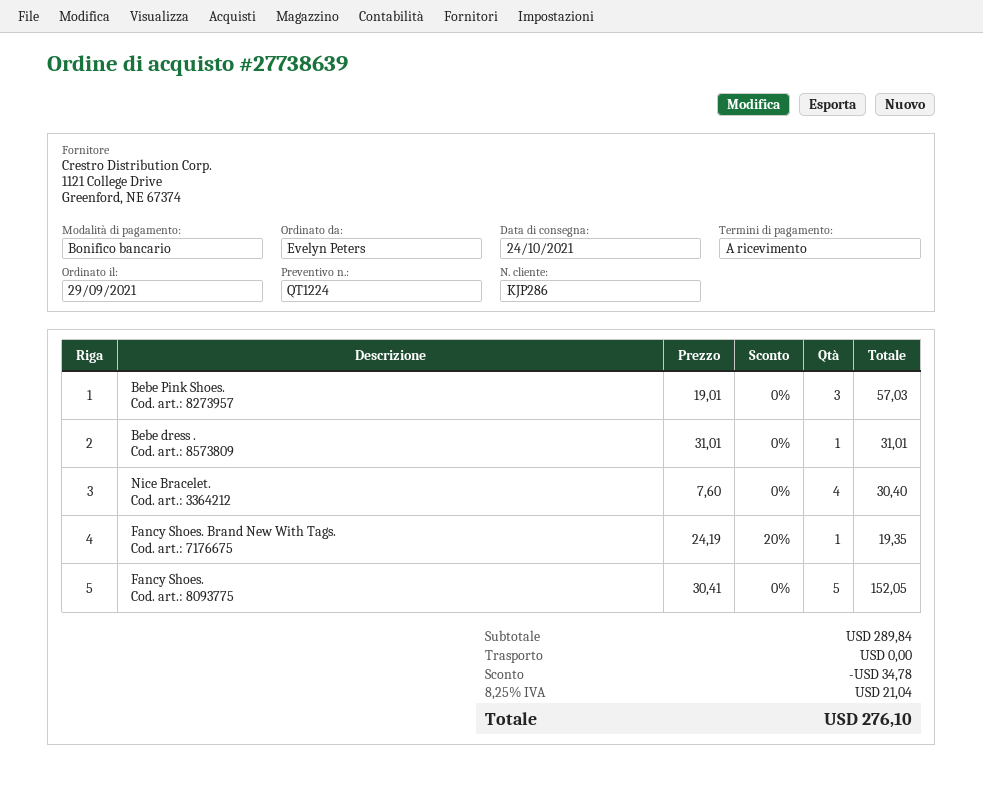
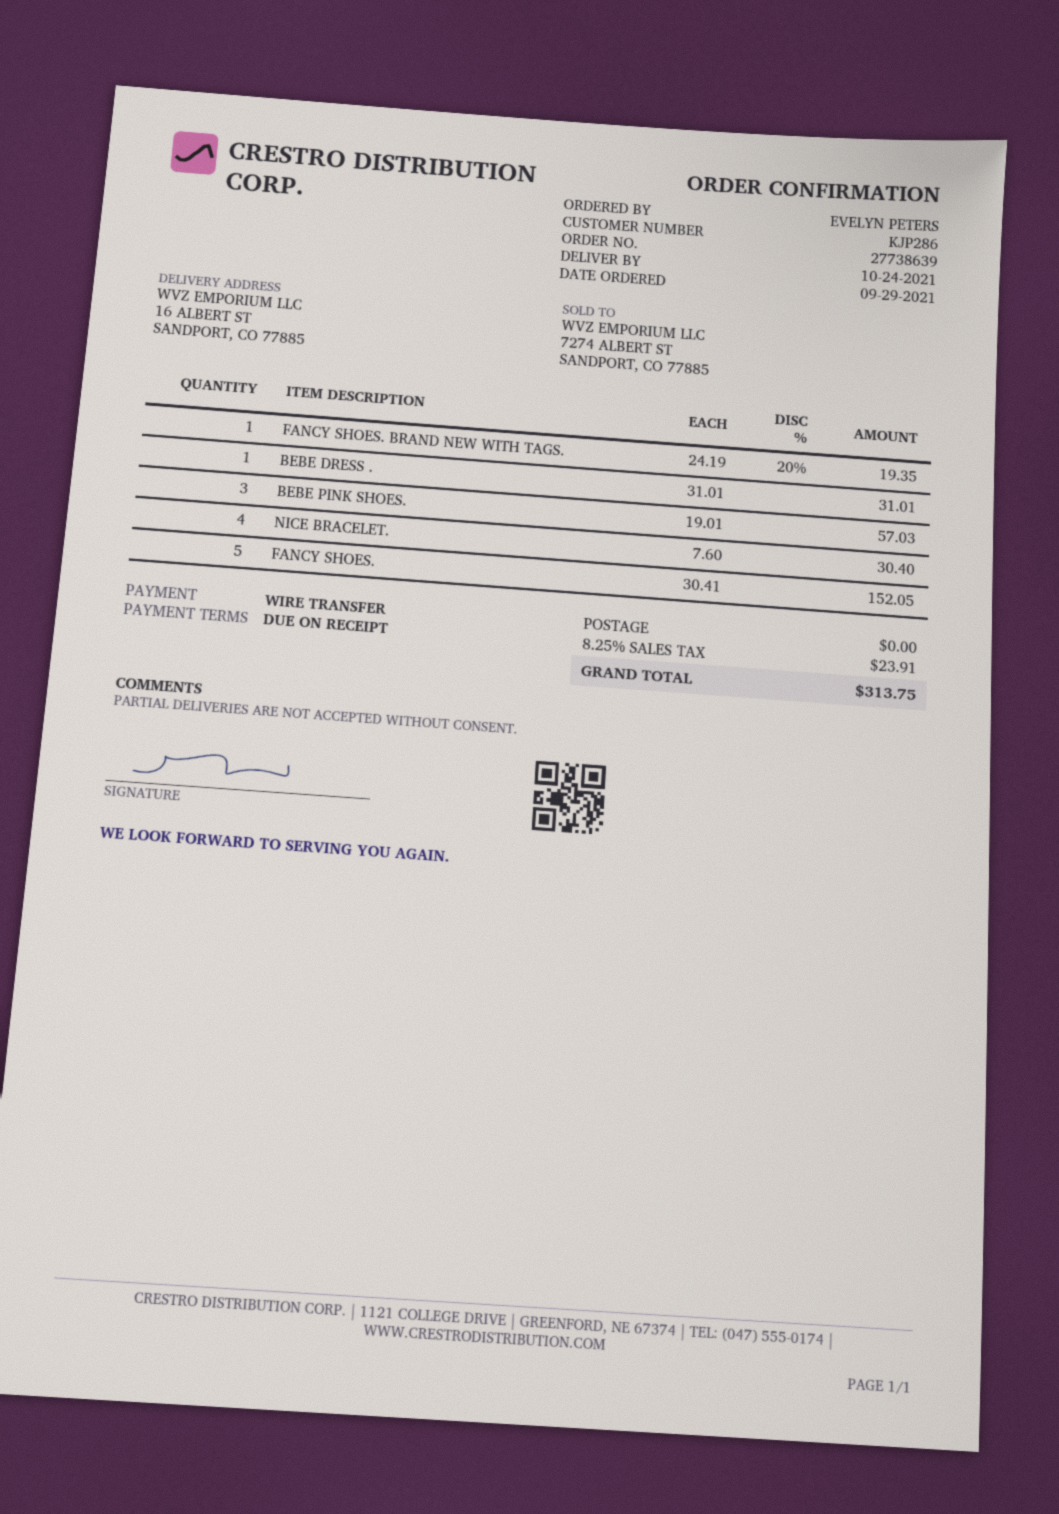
discount: 34.78 -> none
tax: 8.25% = 21.04 -> 8.25% = 23.91
total: 276.10 -> 313.75

